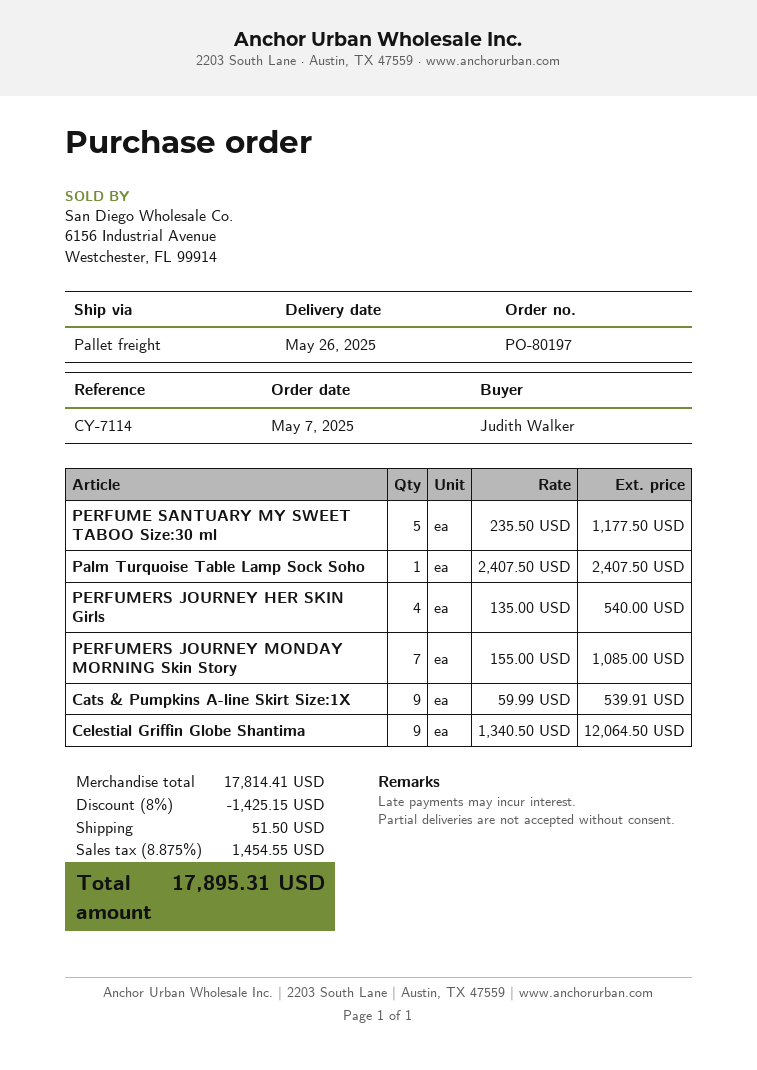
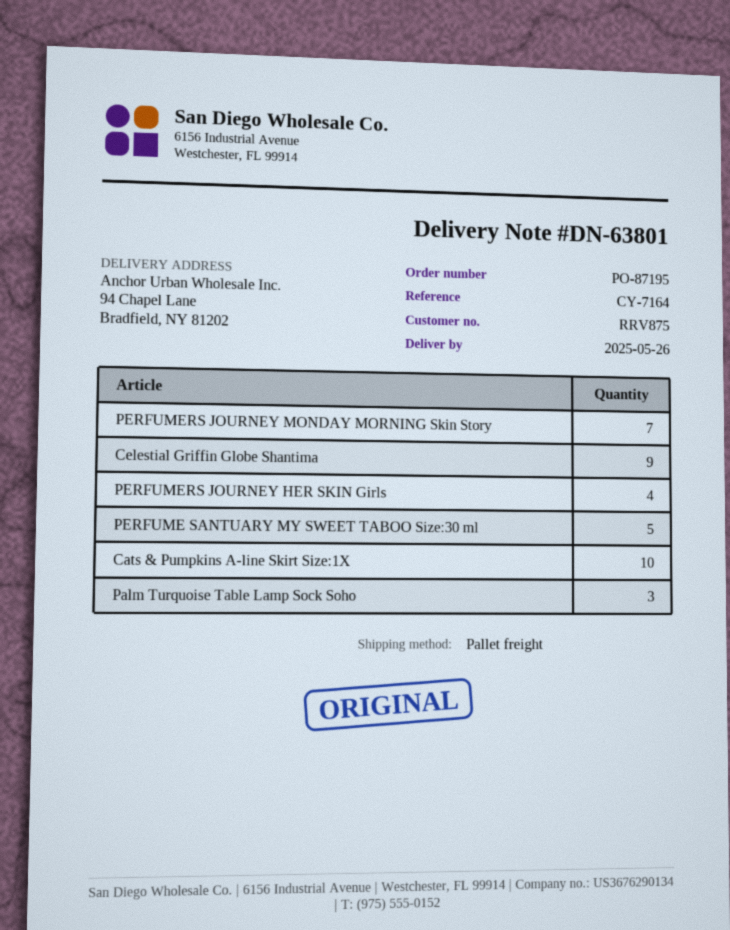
order number: PO-80197 -> PO-87195
reference: CY-7114 -> CY-7164
Palm Turquoise Table Lamp Sock Soho: 1 -> 3
Cats & Pumpkins A-line Skirt Size:1X: 9 -> 10

